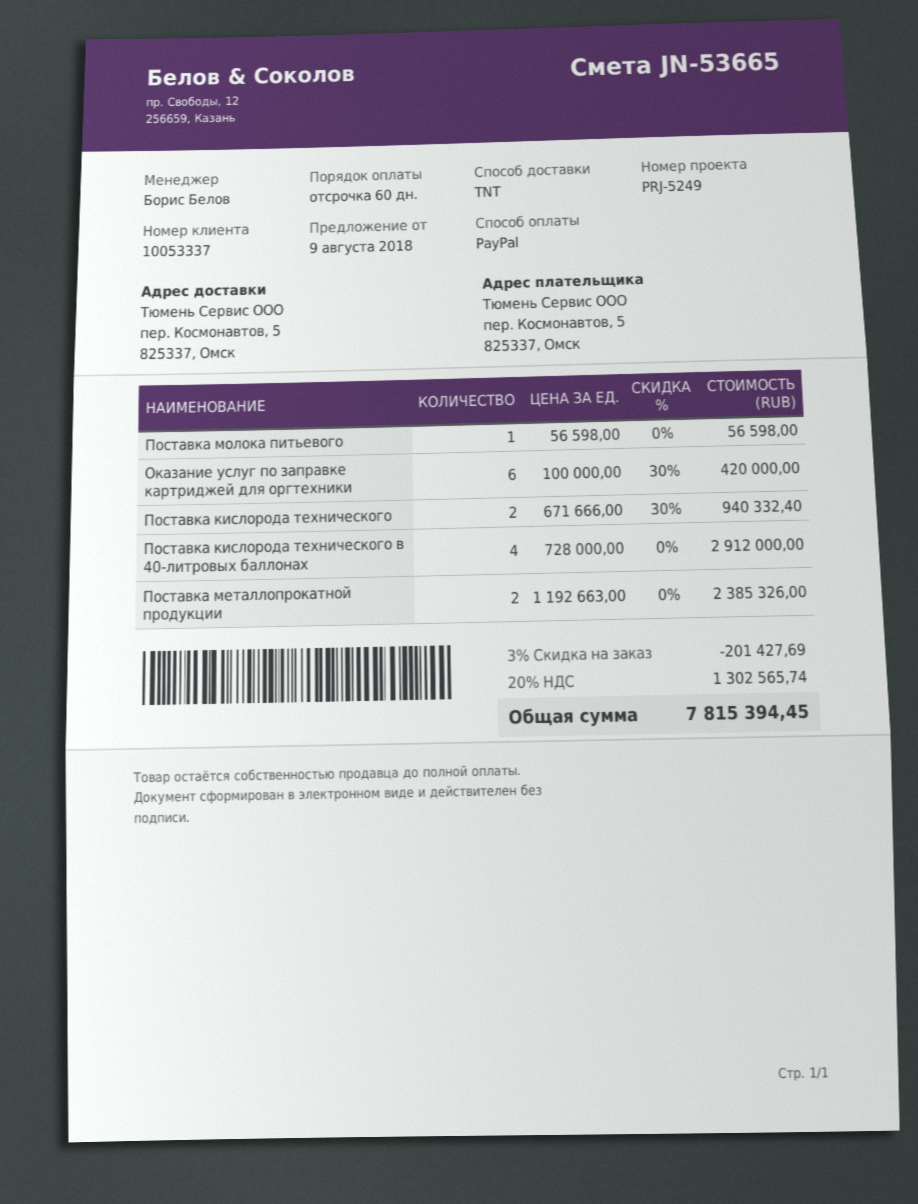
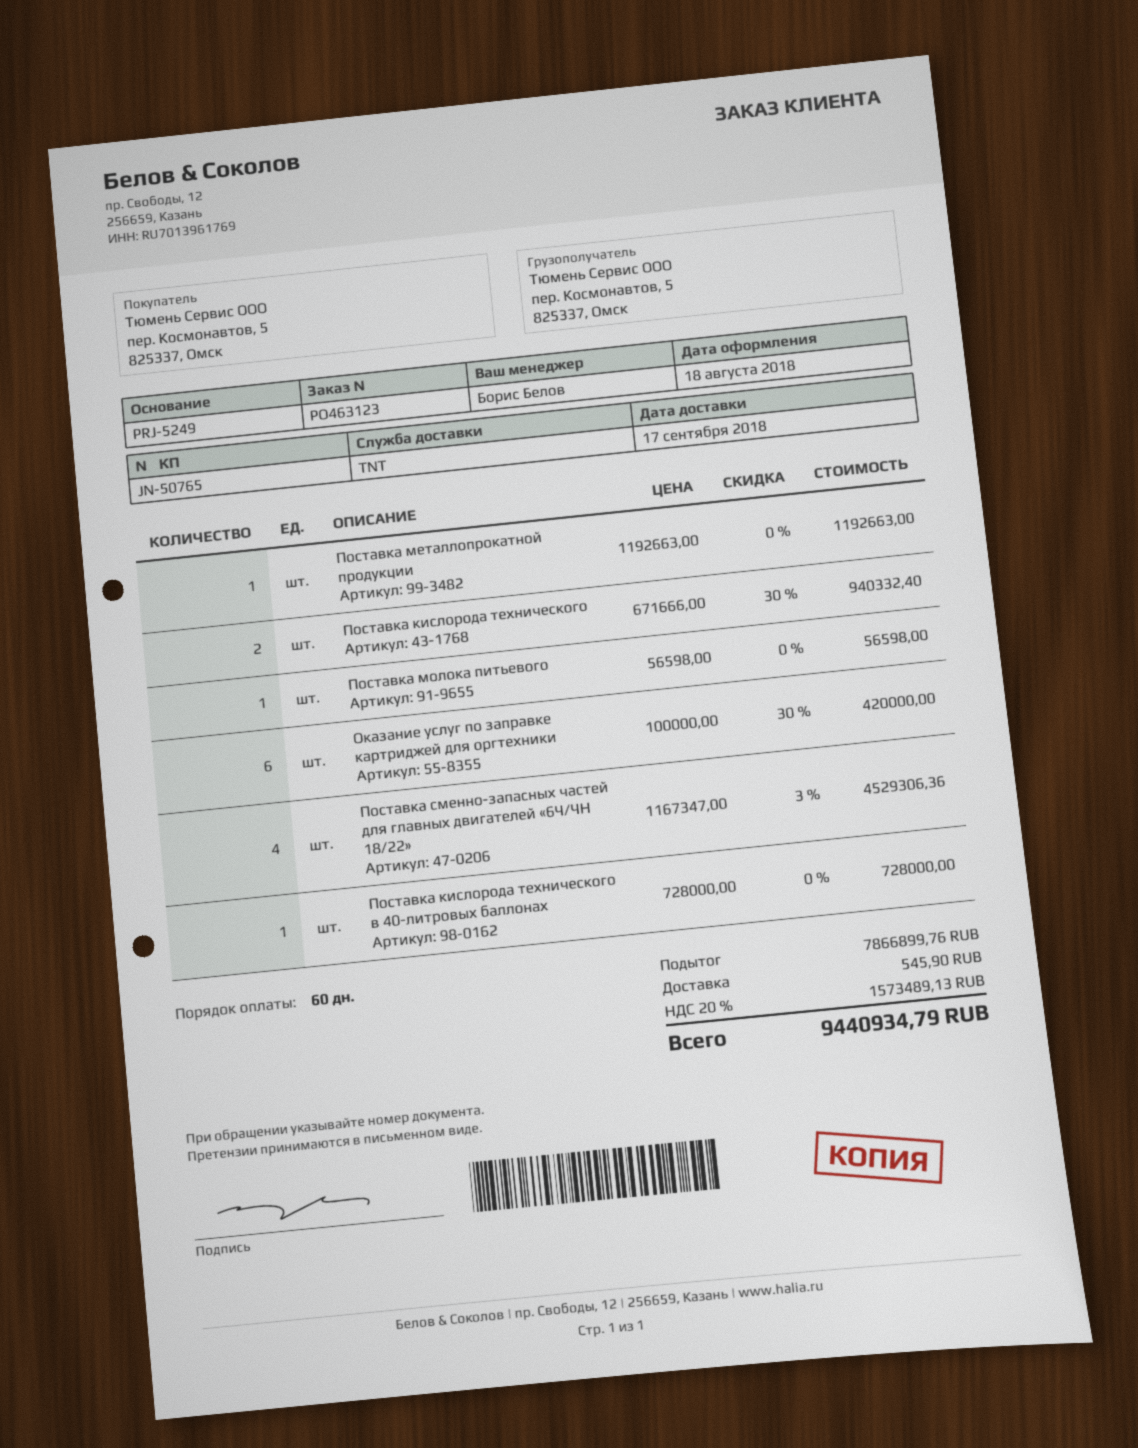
quote number: JN-53665 -> JN-50765
Поставка кислорода технического в 40-литровых баллонах: 4 x 728000.00 = 2912000.00 -> 1 x 728000.00 = 728000.00
Поставка металлопрокатной продукции: 2 x 1192663.00 = 2385326.00 -> 1 x 1192663.00 = 1192663.00
Поставка сменно-запасных частей для главных двигателей «6Ч/ЧН 18/22»: none -> 4 x 1167347.00 - 3% = 4529306.36
discount: 3% = 201427.69 -> none
shipping: none -> 545.90
tax: 20% = 1302565.74 -> 20% = 1573489.13
total: 7815394.45 -> 9440934.79

